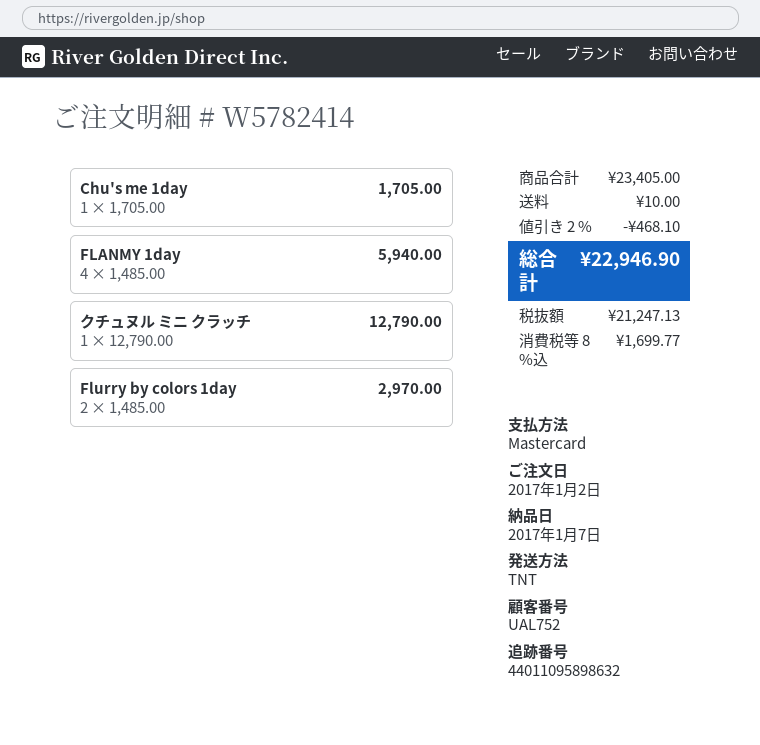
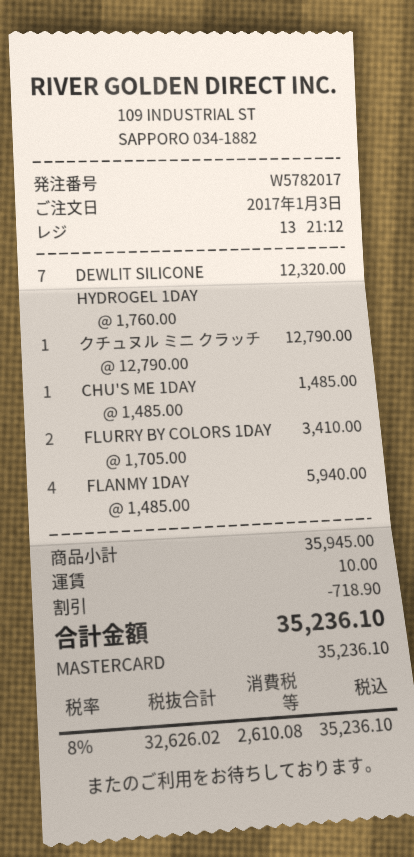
order number: W5782414 -> W5782017
order date: 2017-01-02 -> 2017-01-03
Chu's me 1day: 1 x 1705.00 = 1705.00 -> 1 x 1485.00 = 1485.00
Flurry by colors 1day: 2 x 1485.00 = 2970.00 -> 2 x 1705.00 = 3410.00
DEWLIT SILICONE HYDROGEL 1DAY: none -> 7 x 1760.00 = 12320.00
subtotal: 23405.00 -> 35945.00
discount: 468.10 -> 718.90
net: 21247.13 -> 32626.02
tax: 8% = 1699.77 -> 8% = 2610.08
total: 22946.90 -> 35236.10

